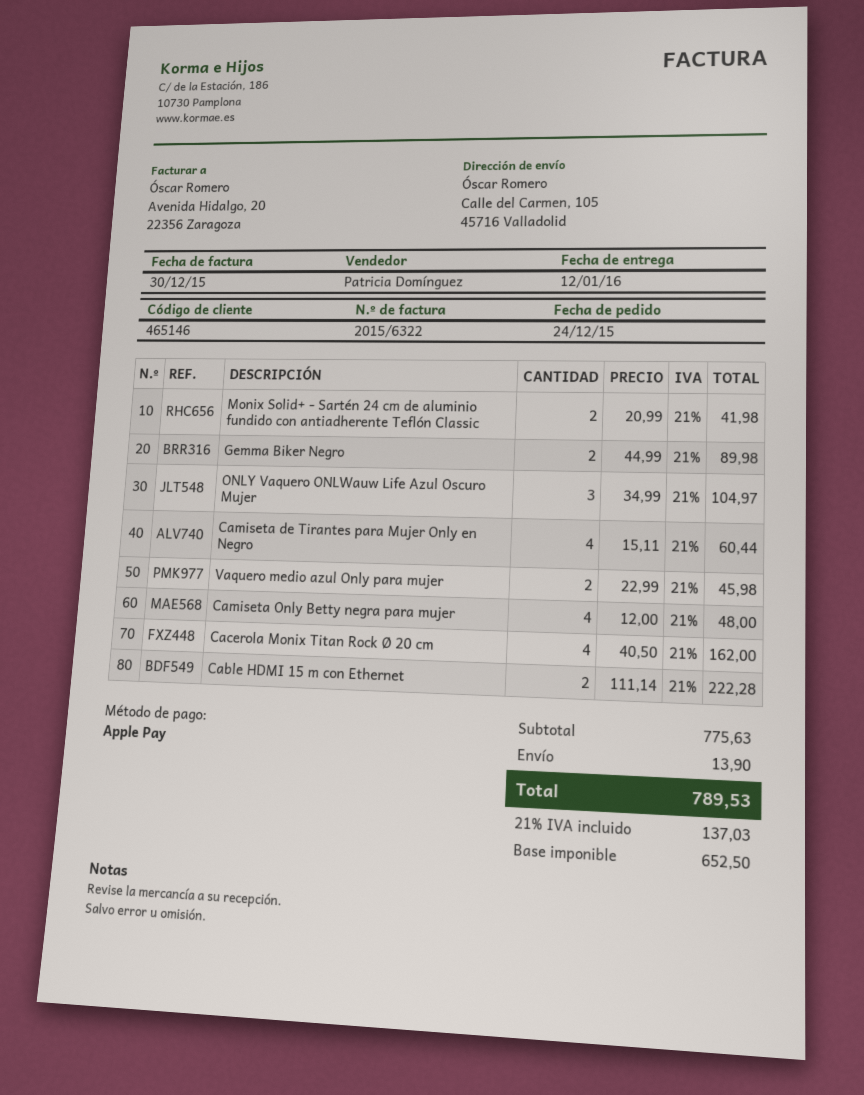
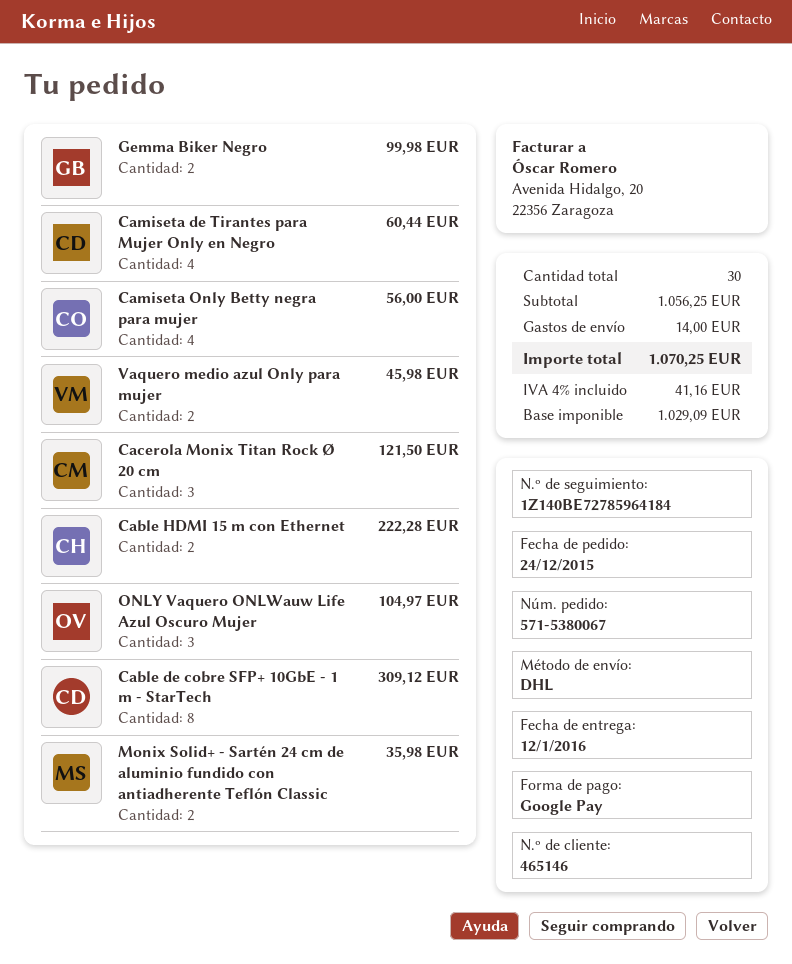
payment method: Apple Pay -> Google Pay
Monix Solid+ - Sartén 24 cm de aluminio fundido con antiadherente Teflón Classic: 2 for 41.98 -> 2 for 35.98
Gemma Biker Negro: 2 for 89.98 -> 2 for 99.98
Camiseta Only Betty negra para mujer: 4 for 48.00 -> 4 for 56.00
Cacerola Monix Titan Rock Ø 20 cm: 4 for 162.00 -> 3 for 121.50
Cable de cobre SFP+ 10GbE - 1 m - StarTech: none -> 8 for 309.12
subtotal: 775.63 -> 1056.25
shipping: 13.90 -> 14.00
net: 652.50 -> 1029.09
tax: 21% = 137.03 -> 4% = 41.16
total: 789.53 -> 1070.25

